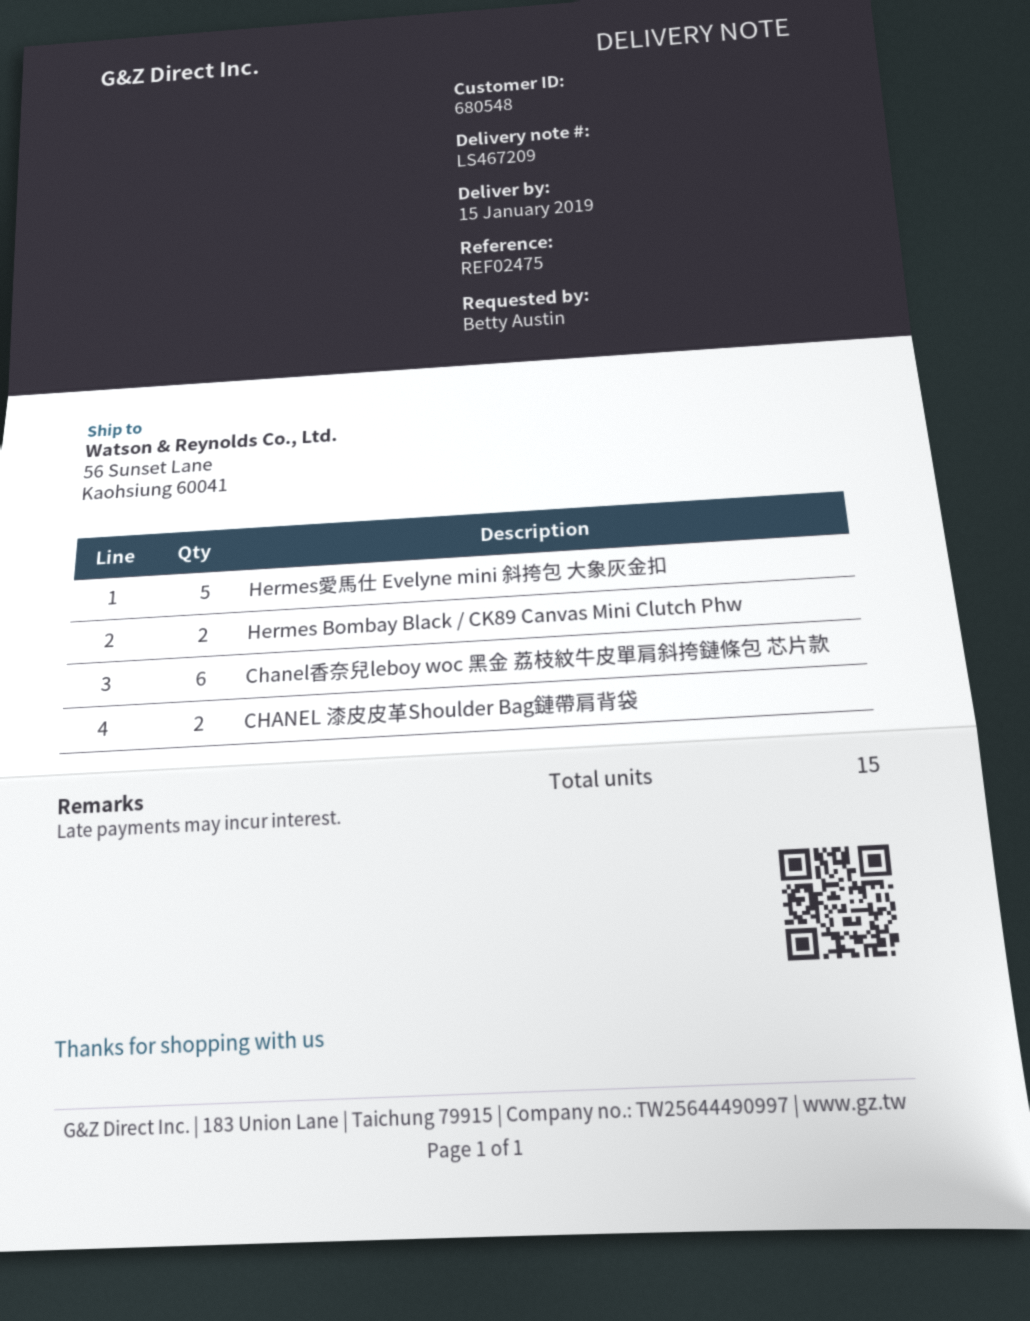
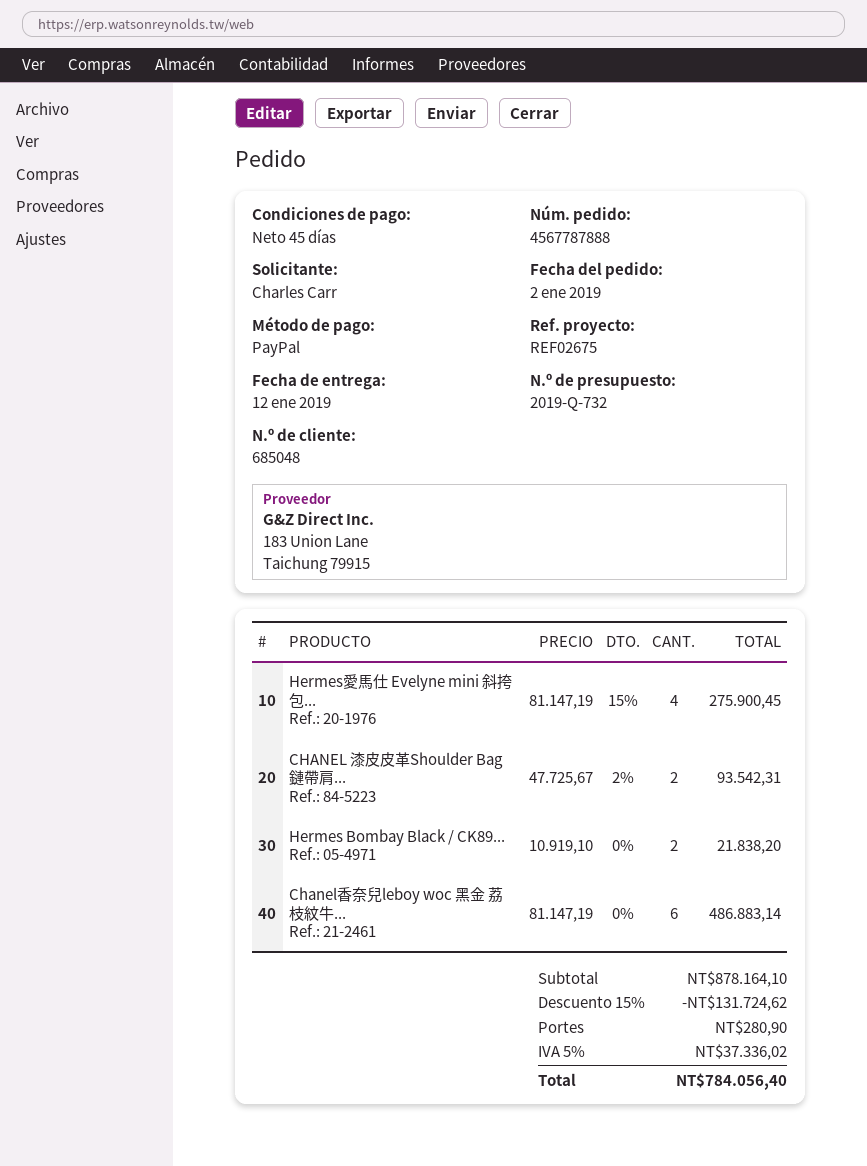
delivery date: 2019-01-15 -> 2019-01-12
customer number: 680548 -> 685048
reference: REF02475 -> REF02675
ordered by: Betty Austin -> Charles Carr
Hermes愛馬仕 Evelyne mini 斜挎包 大象灰金扣: 5 -> 4

